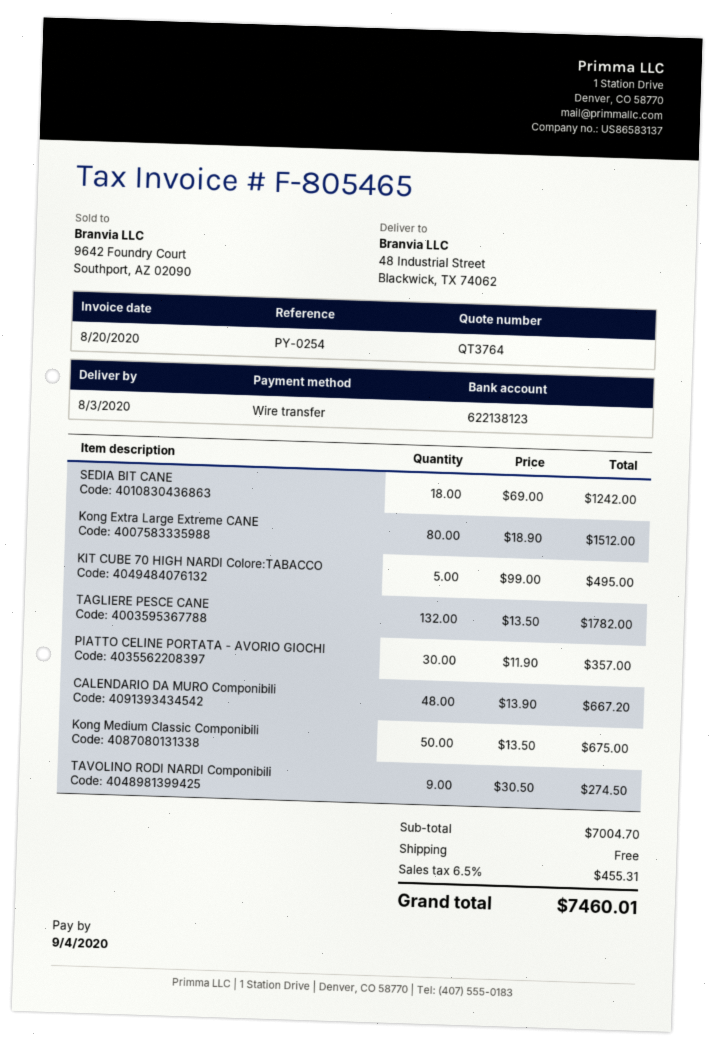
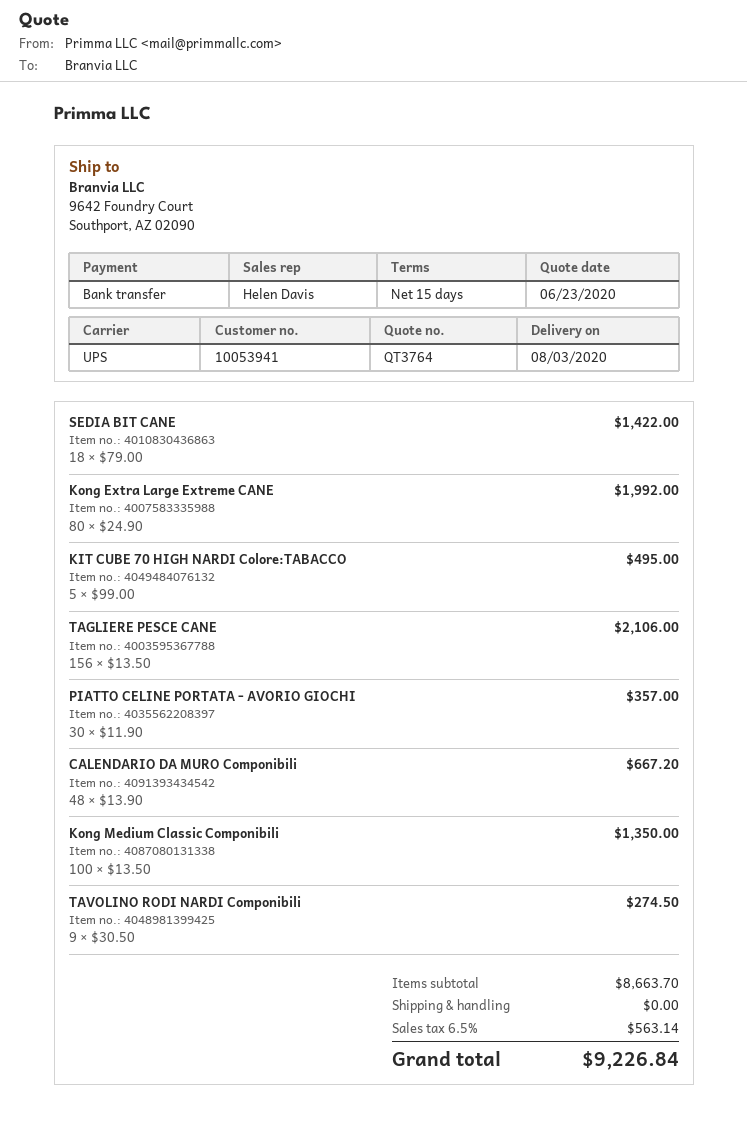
ship to: 48 Industrial Street, Blackwick, TX 74062 -> 9642 Foundry Court, Southport, AZ 02090
SEDIA BIT CANE: 18 x 69.00 = 1242.00 -> 18 x 79.00 = 1422.00
Kong Extra Large Extreme CANE: 80 x 18.90 = 1512.00 -> 80 x 24.90 = 1992.00
TAGLIERE PESCE CANE: 132 x 13.50 = 1782.00 -> 156 x 13.50 = 2106.00
Kong Medium Classic Componibili: 50 x 13.50 = 675.00 -> 100 x 13.50 = 1350.00
subtotal: 7004.70 -> 8663.70
tax: 6.5% = 455.31 -> 6.5% = 563.14
total: 7460.01 -> 9226.84

